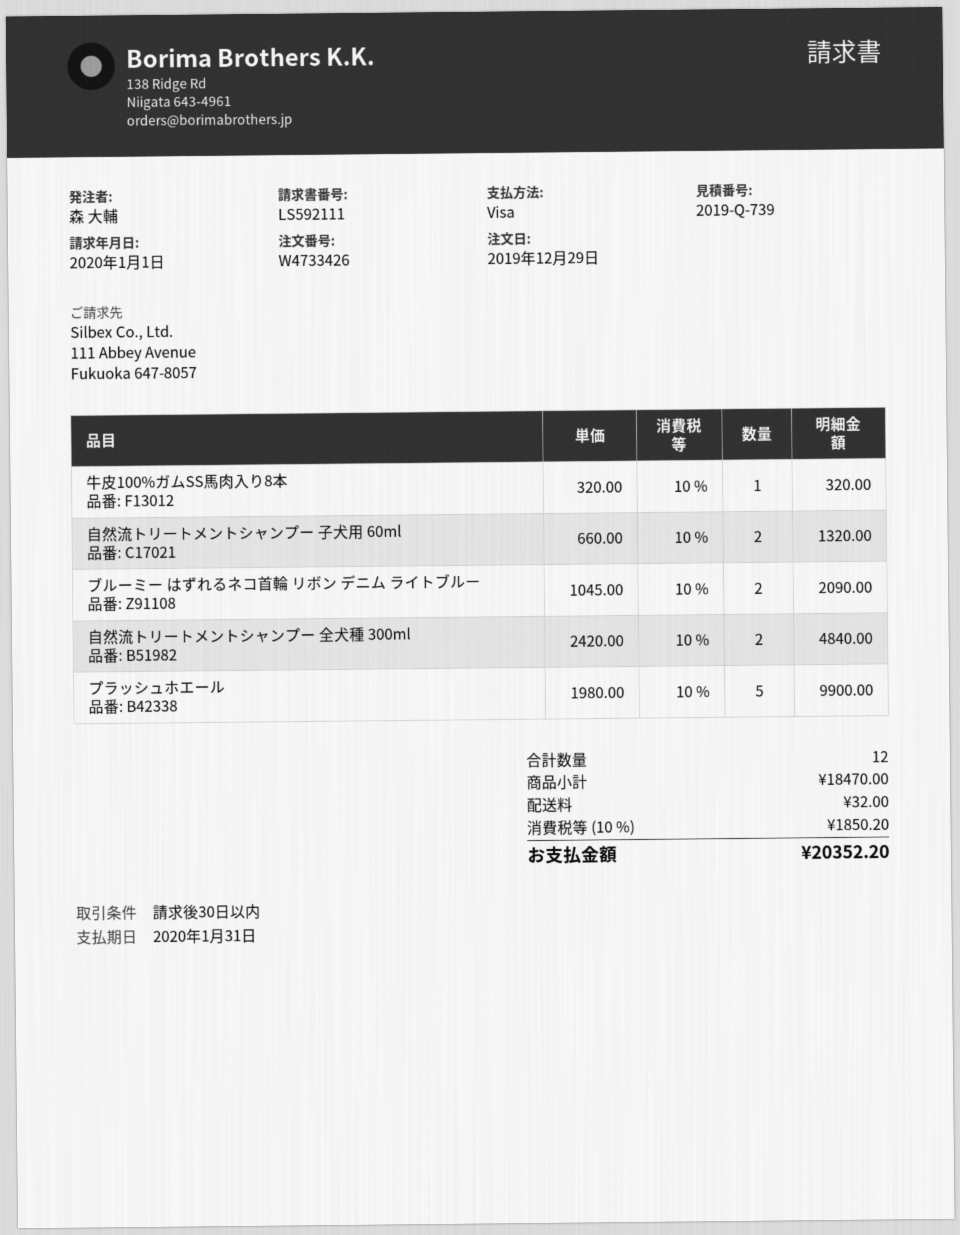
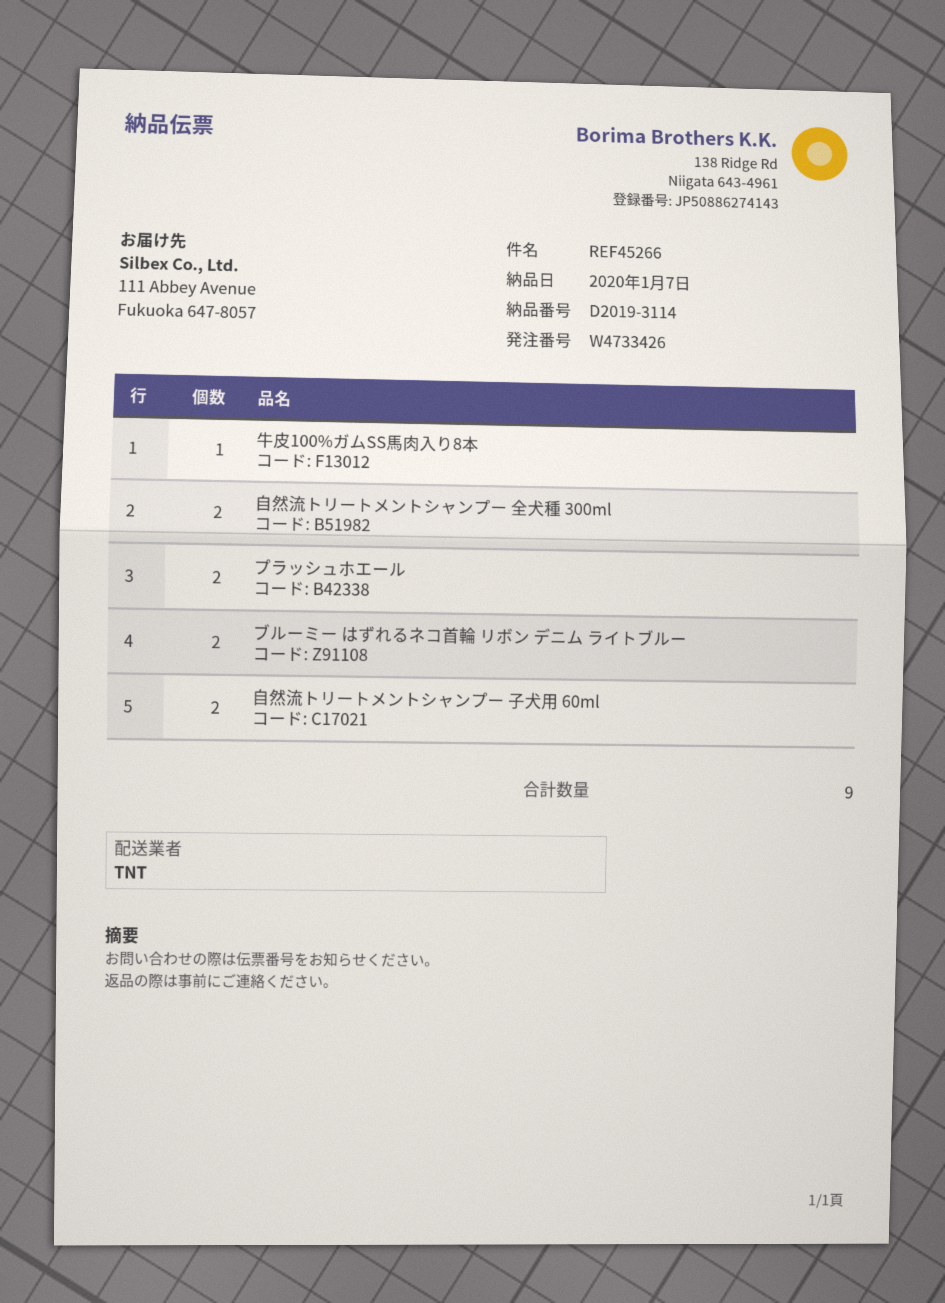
プラッシュホエール: 5 -> 2
total quantity: 12 -> 9

